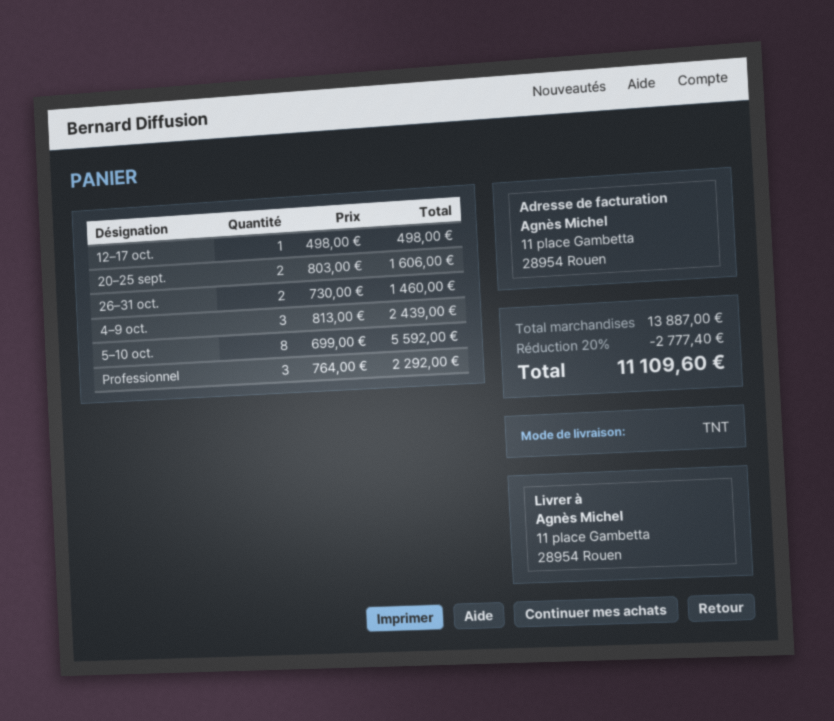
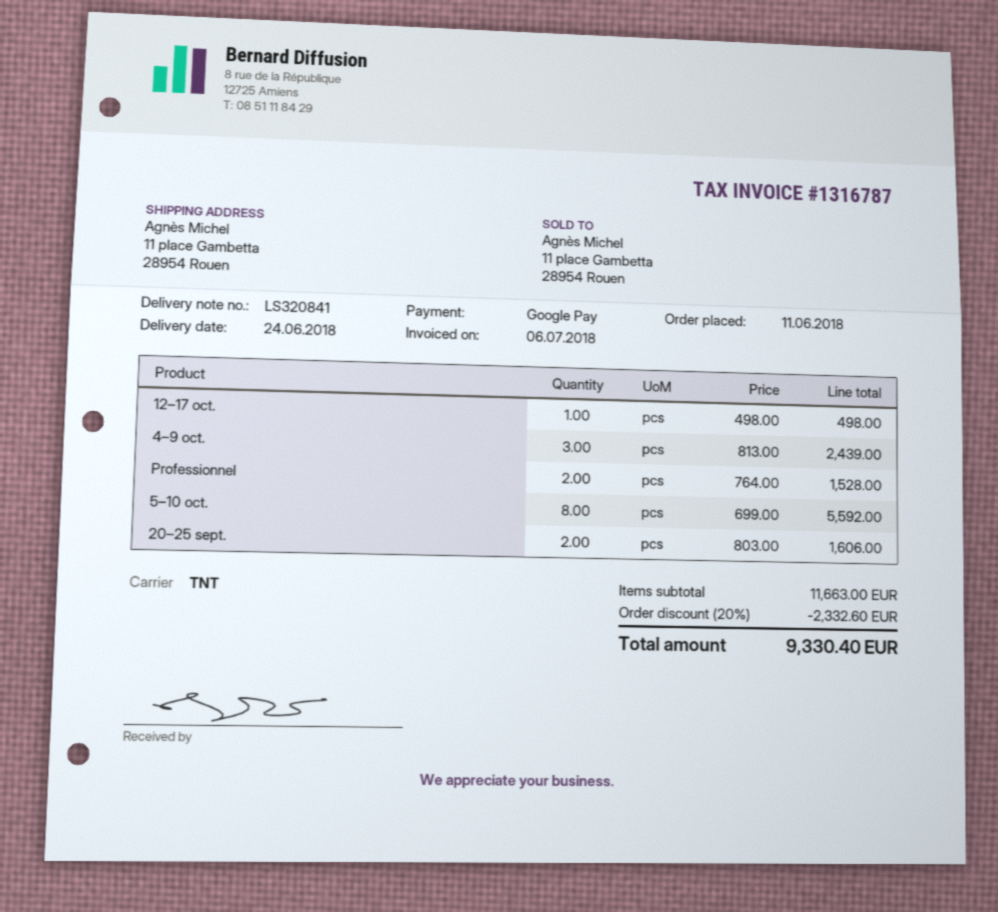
26–31 oct.: 2 x 730.00 = 1460.00 -> none
Professionnel: 3 x 764.00 = 2292.00 -> 2 x 764.00 = 1528.00
subtotal: 13887.00 -> 11663.00
discount: 20% = 2777.40 -> 20% = 2332.60
total: 11109.60 -> 9330.40

